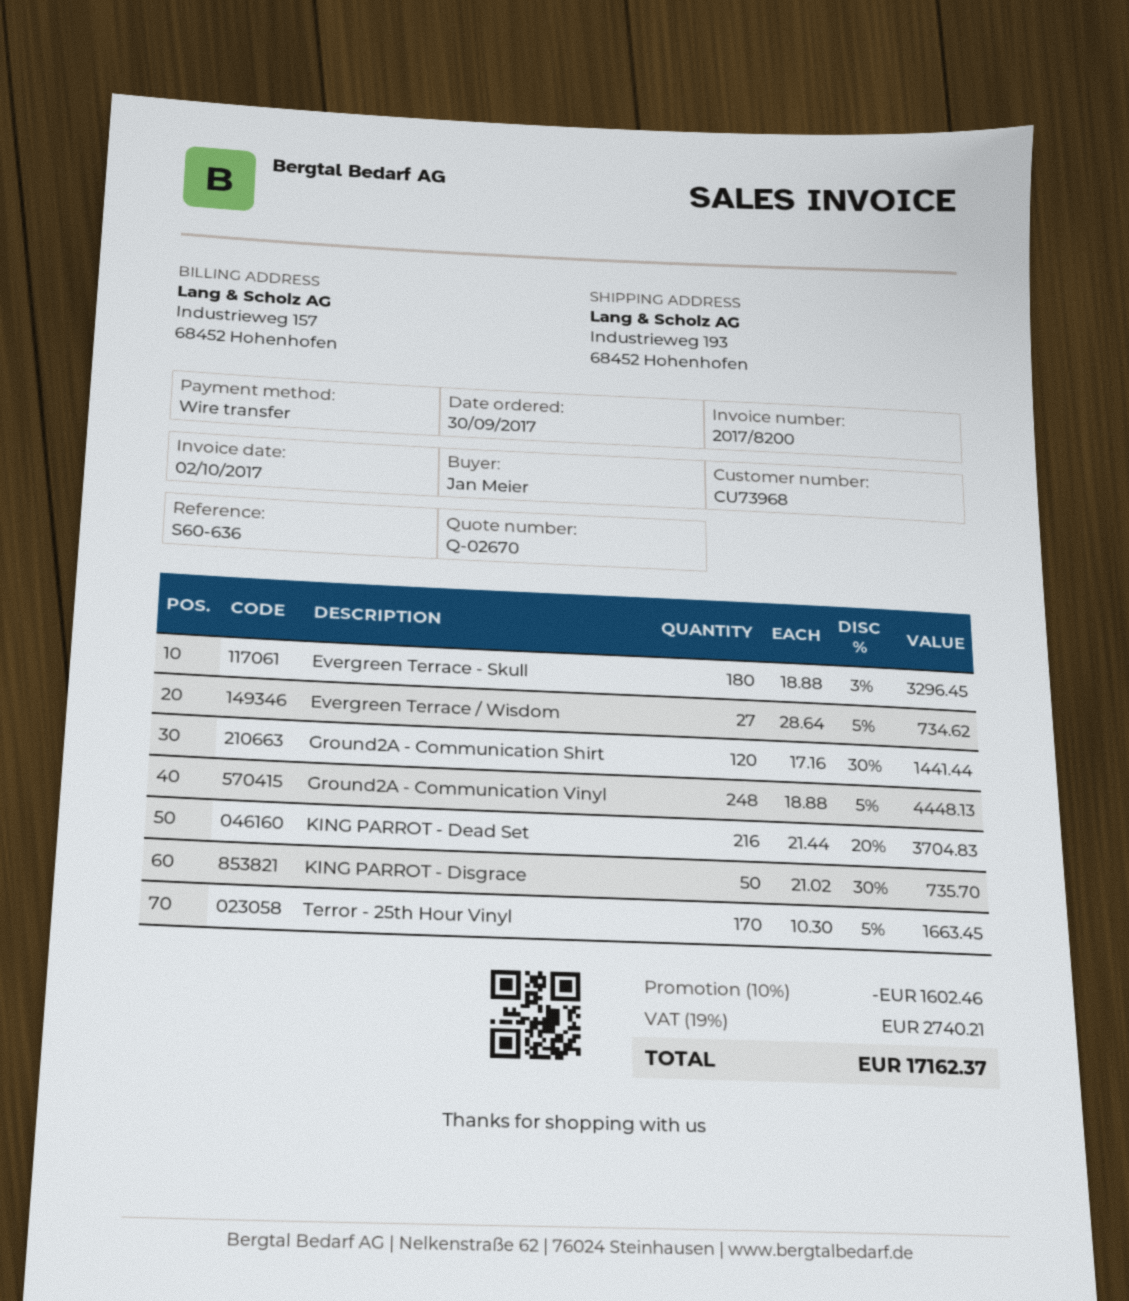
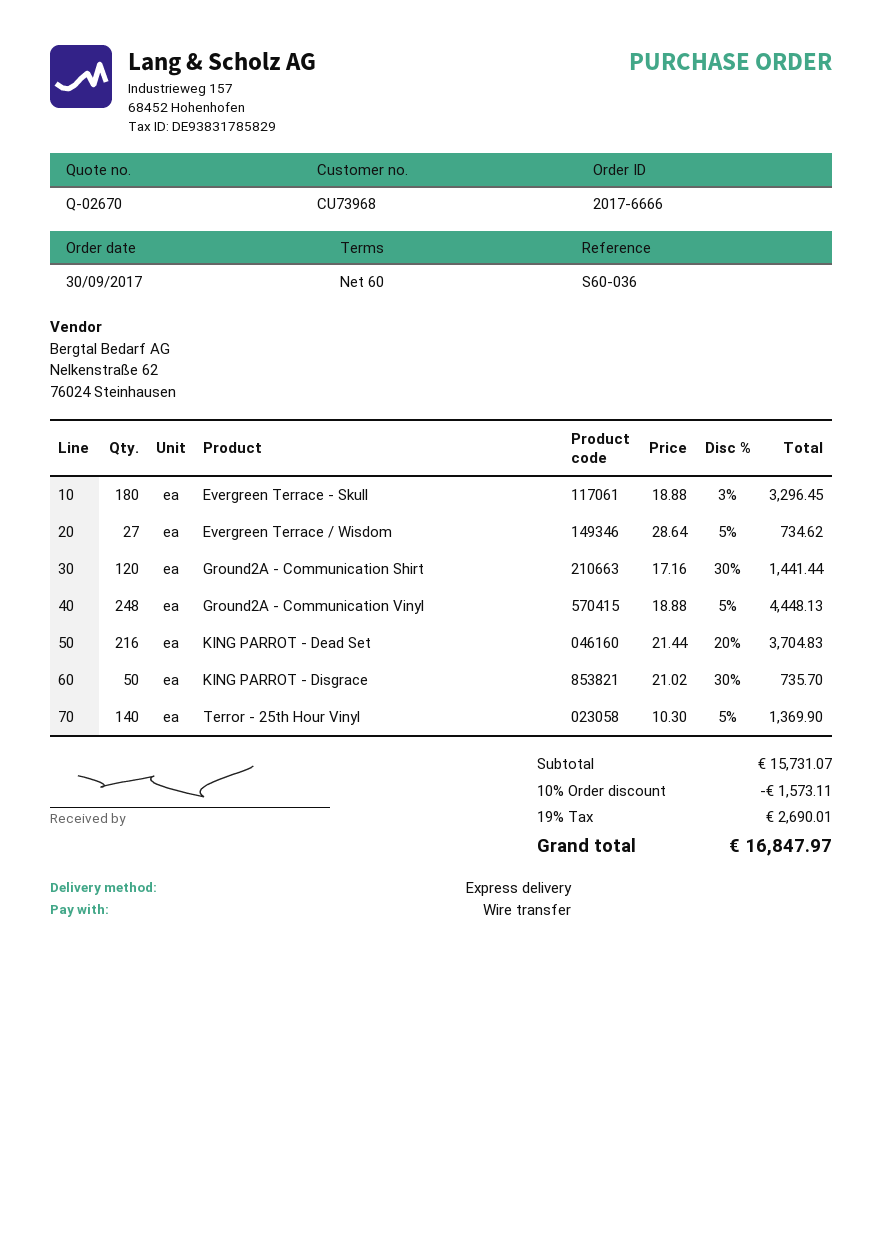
reference: S60-636 -> S60-036
Terror - 25th Hour Vinyl: 170 x 10.30 - 5% = 1663.45 -> 140 x 10.30 - 5% = 1369.90
discount: 10% = 1602.46 -> 10% = 1573.11
tax: 19% = 2740.21 -> 19% = 2690.01
total: 17162.37 -> 16847.97

